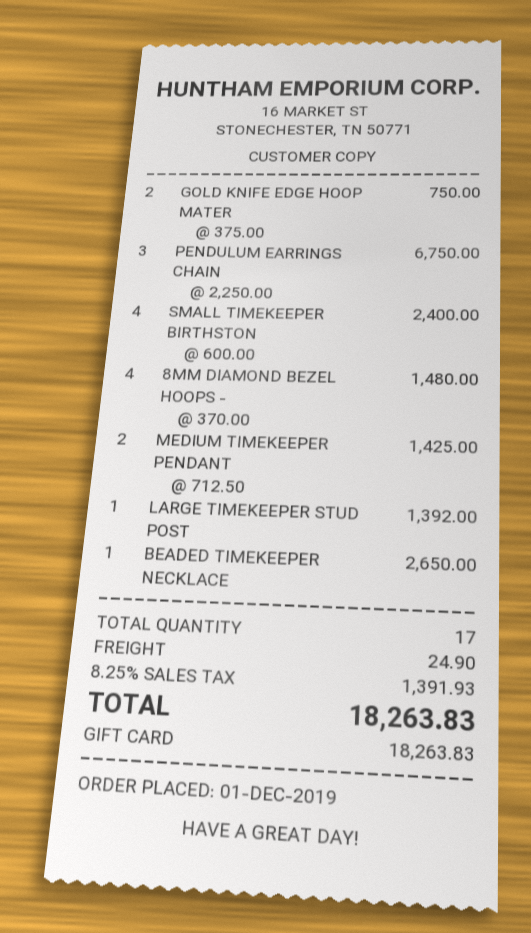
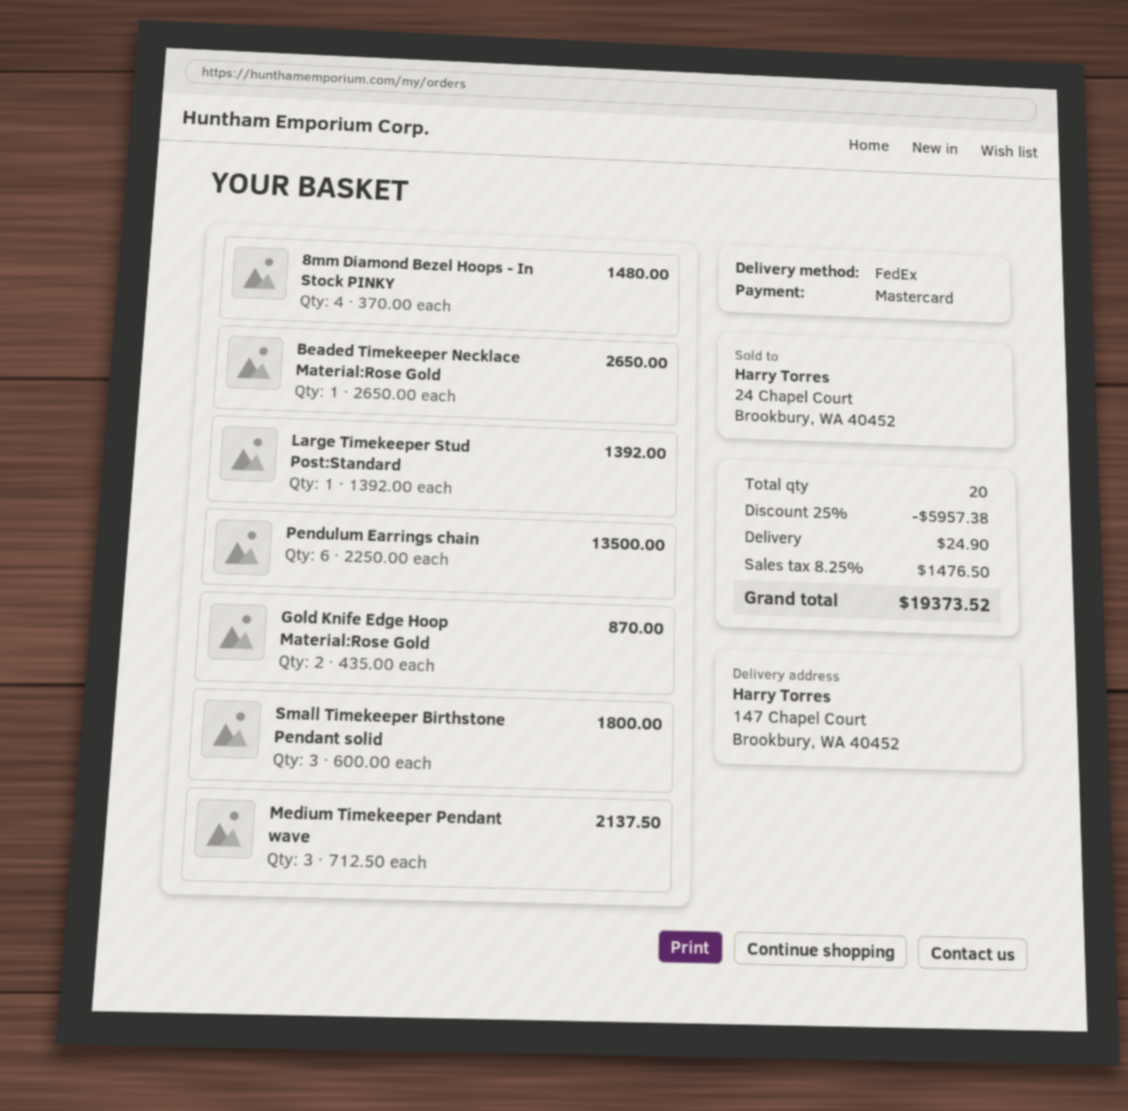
payment method: gift card -> Mastercard
GOLD KNIFE EDGE HOOP MATER: 2 x 375.00 = 750.00 -> 2 x 435.00 = 870.00
PENDULUM EARRINGS CHAIN: 3 x 2250.00 = 6750.00 -> 6 x 2250.00 = 13500.00
SMALL TIMEKEEPER BIRTHSTON: 4 x 600.00 = 2400.00 -> 3 x 600.00 = 1800.00
MEDIUM TIMEKEEPER PENDANT: 2 x 712.50 = 1425.00 -> 3 x 712.50 = 2137.50
total quantity: 17 -> 20
discount: none -> 25% = 5957.38
tax: 8.25% = 1391.93 -> 8.25% = 1476.50
total: 18263.83 -> 19373.52

